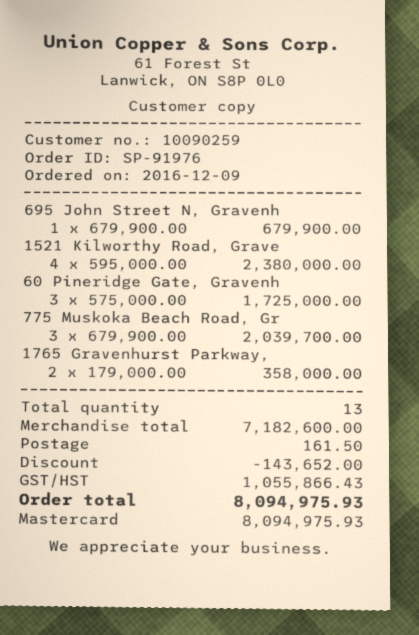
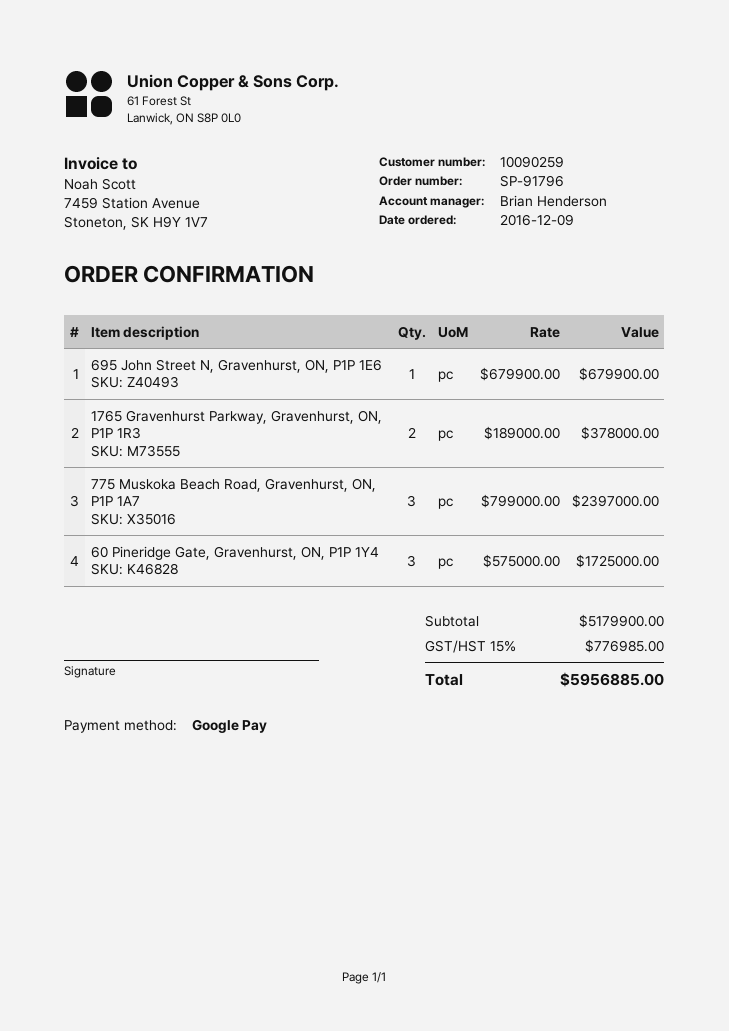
order number: SP-91976 -> SP-91796
payment method: Mastercard -> Google Pay
1521 Kilworthy Road, Grave: 4 x 595000.00 = 2380000.00 -> none
775 Muskoka Beach Road, Gr: 3 x 679900.00 = 2039700.00 -> 3 x 799000.00 = 2397000.00
1765 Gravenhurst Parkway,: 2 x 179000.00 = 358000.00 -> 2 x 189000.00 = 378000.00
subtotal: 7182600.00 -> 5179900.00
discount: 143652.00 -> none
shipping: 161.50 -> none
tax: 1055866.43 -> 776985.00
total: 8094975.93 -> 5956885.00

